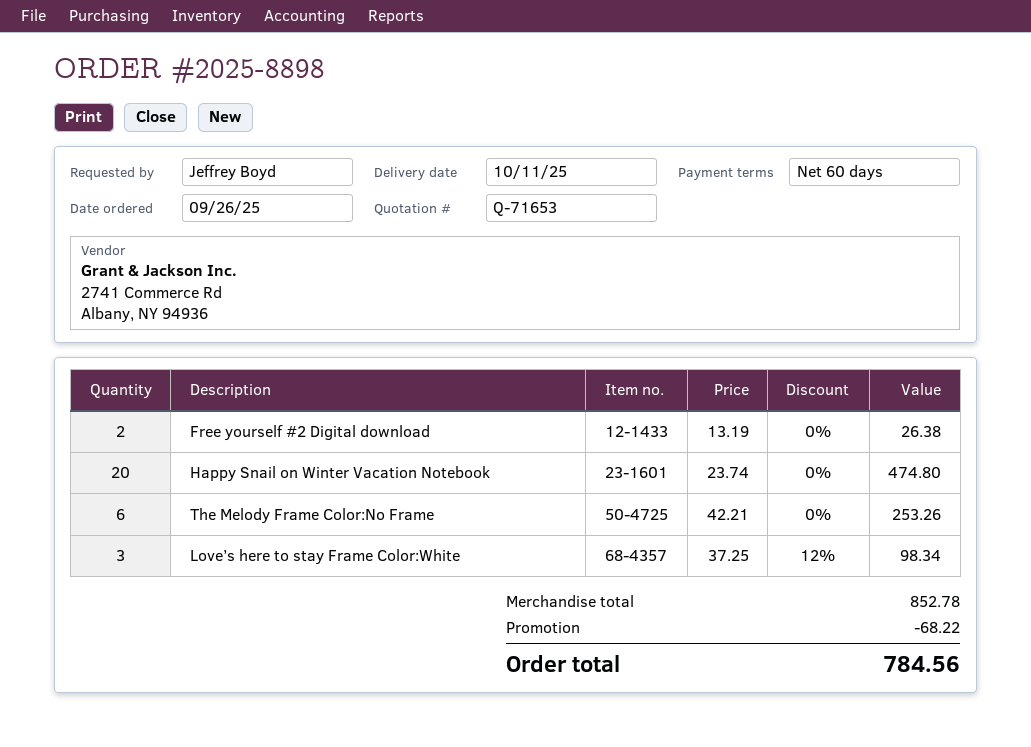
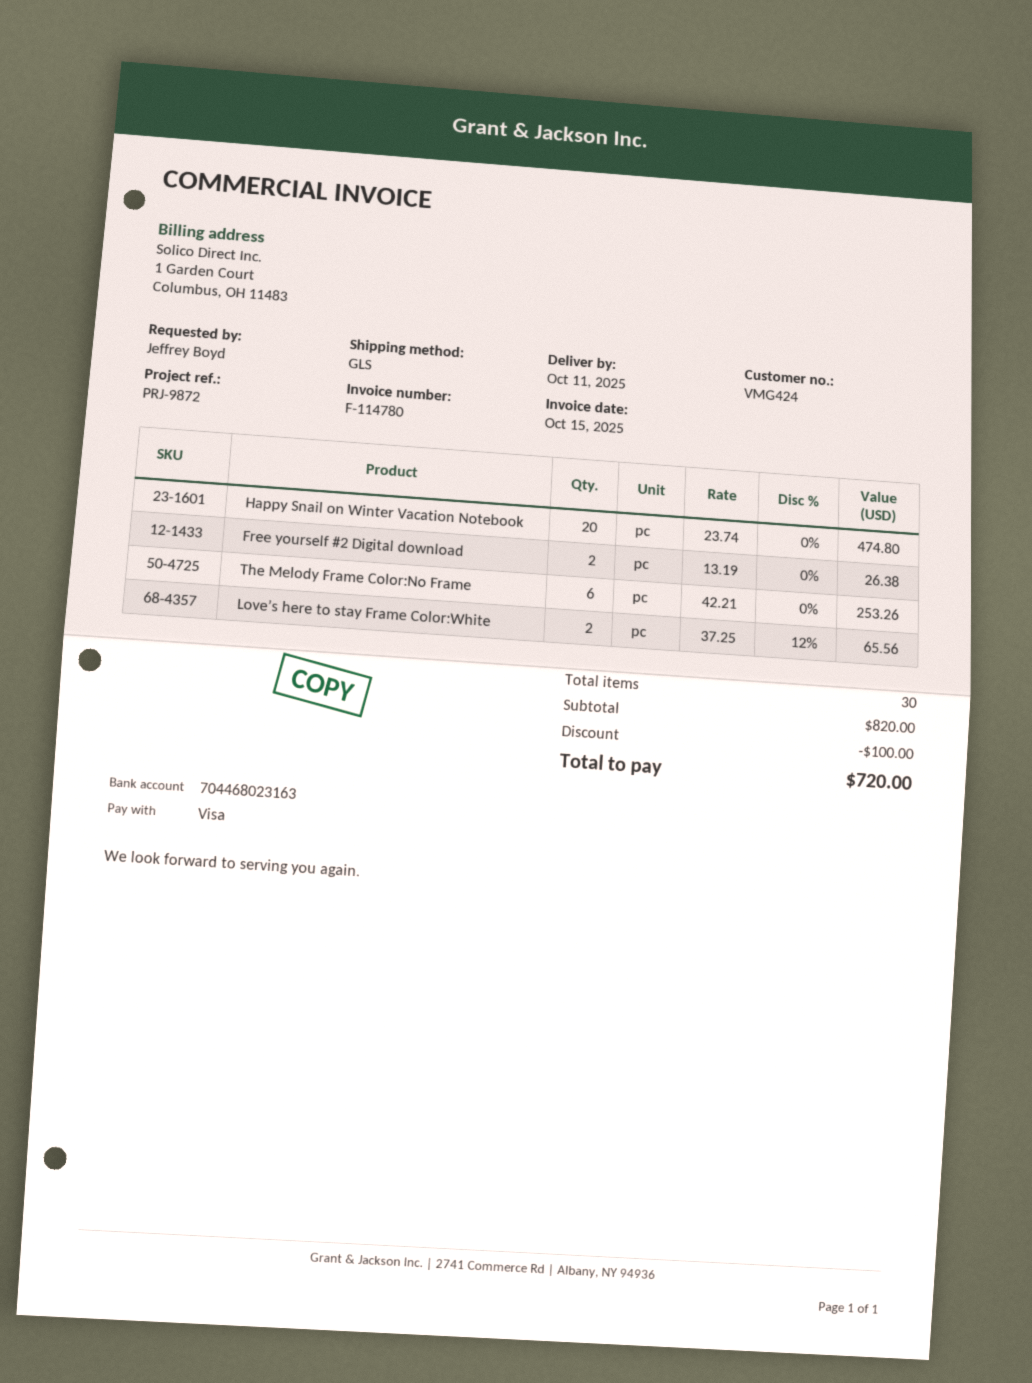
Love’s here to stay Frame Color:White: 3 x 37.25 - 12% = 98.34 -> 2 x 37.25 - 12% = 65.56
subtotal: 852.78 -> 820.00
discount: 68.22 -> 100.00
total: 784.56 -> 720.00

